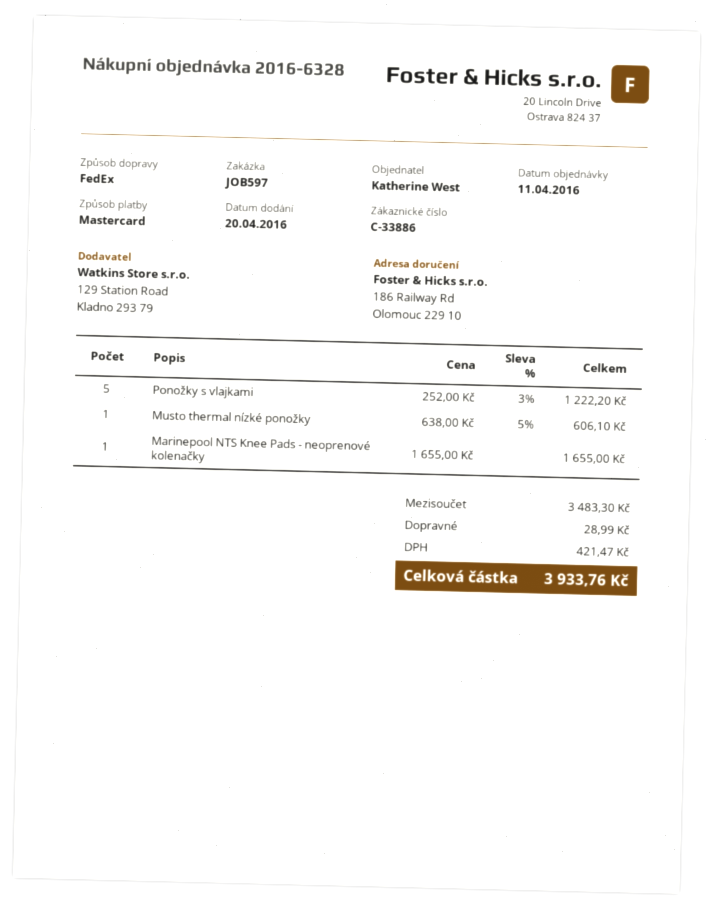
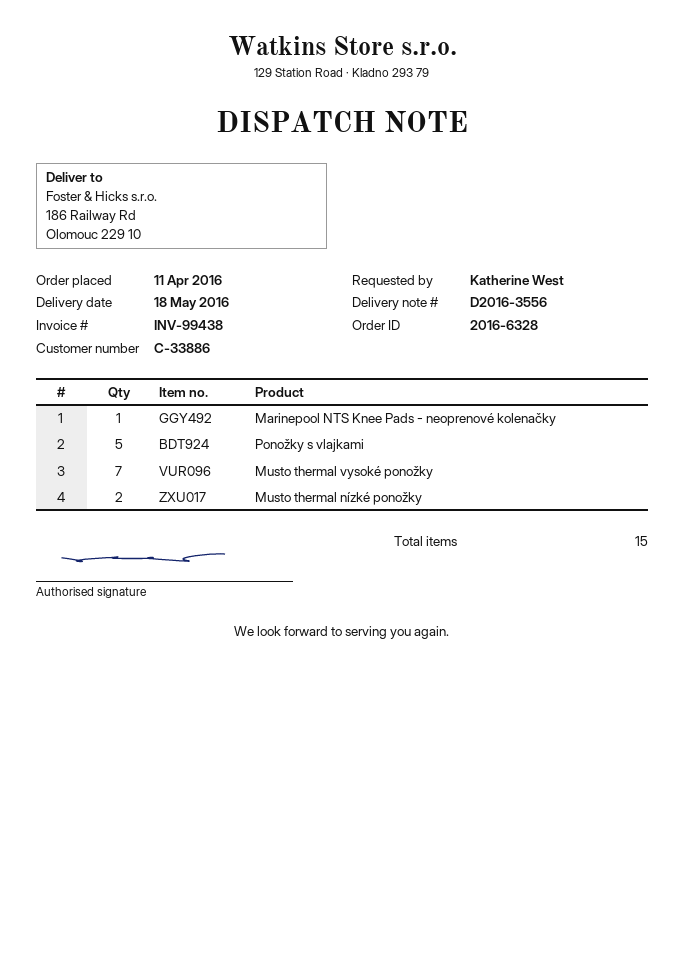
delivery date: 2016-04-20 -> 2016-05-18
Musto thermal nízké ponožky: 1 -> 2
Musto thermal vysoké ponožky: none -> 7

